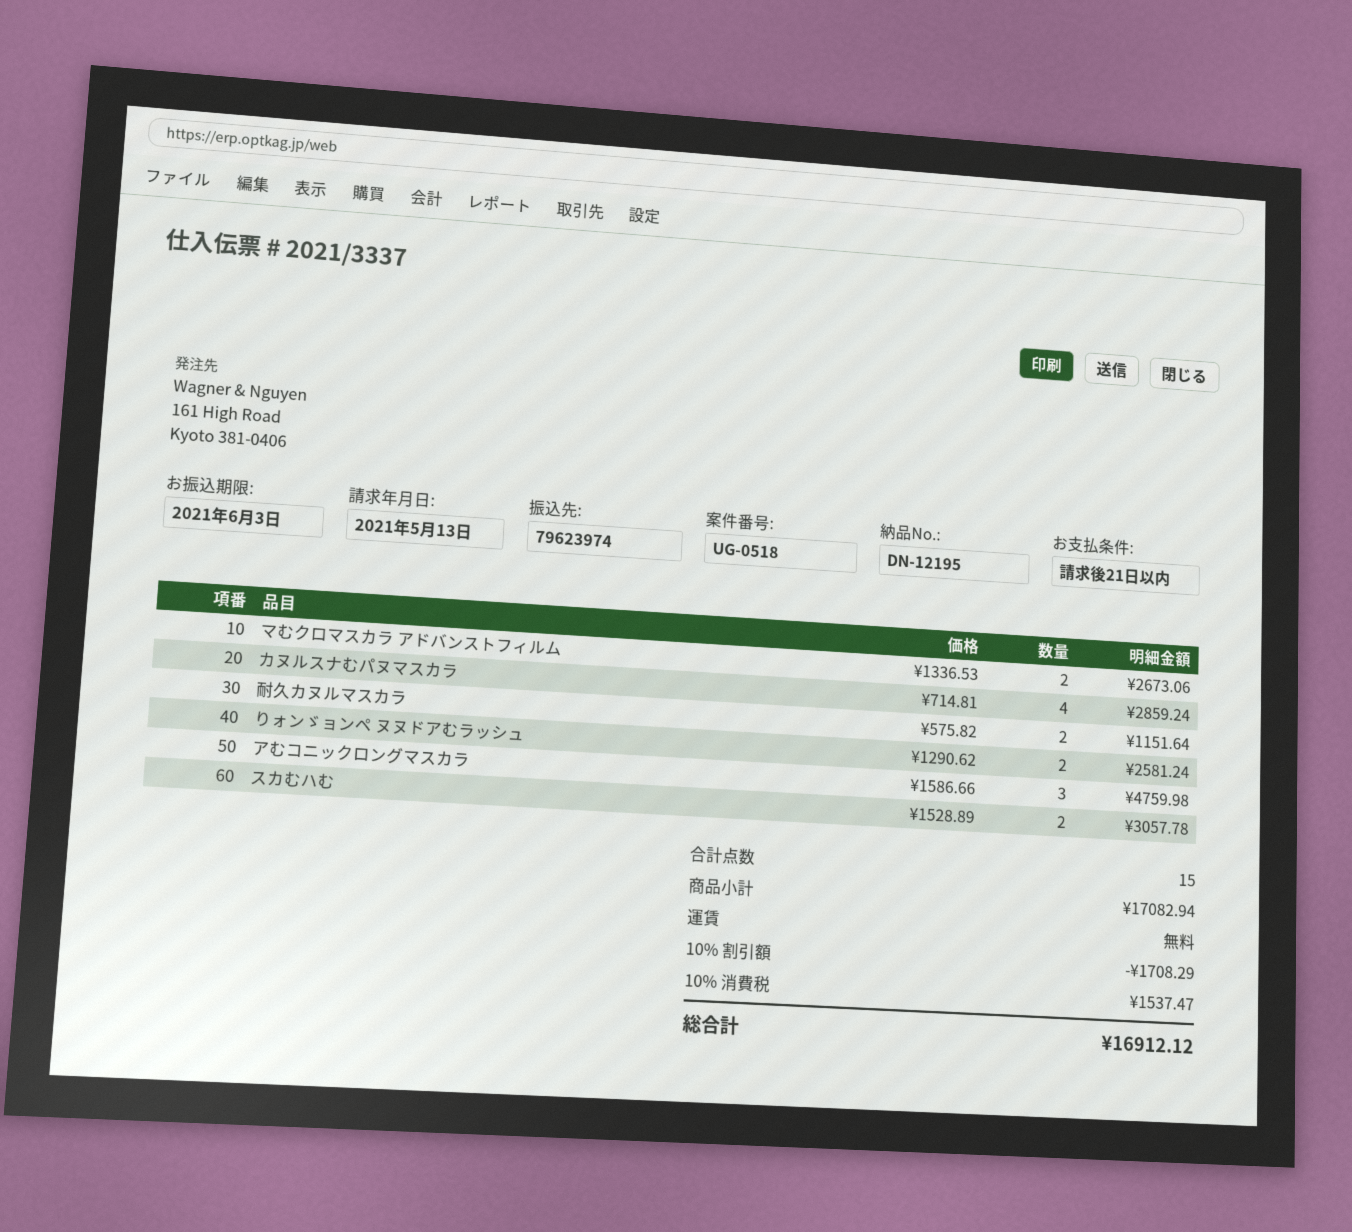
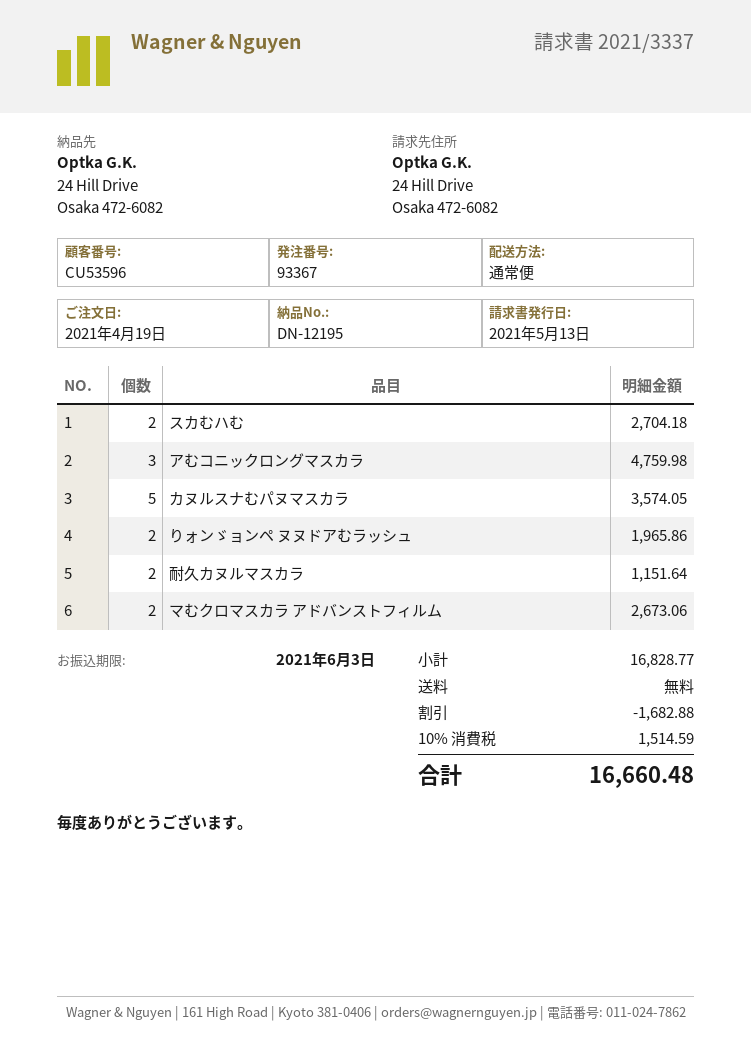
カヌルスナむパヌマスカラ: 4 for 2859.24 -> 5 for 3574.05
りォンゞョンペ ヌヌドアむラッシュ: 2 for 2581.24 -> 2 for 1965.86
スカむハむ: 2 for 3057.78 -> 2 for 2704.18
subtotal: 17082.94 -> 16828.77
discount: 1708.29 -> 1682.88
tax: 10% = 1537.47 -> 10% = 1514.59
total: 16912.12 -> 16660.48

